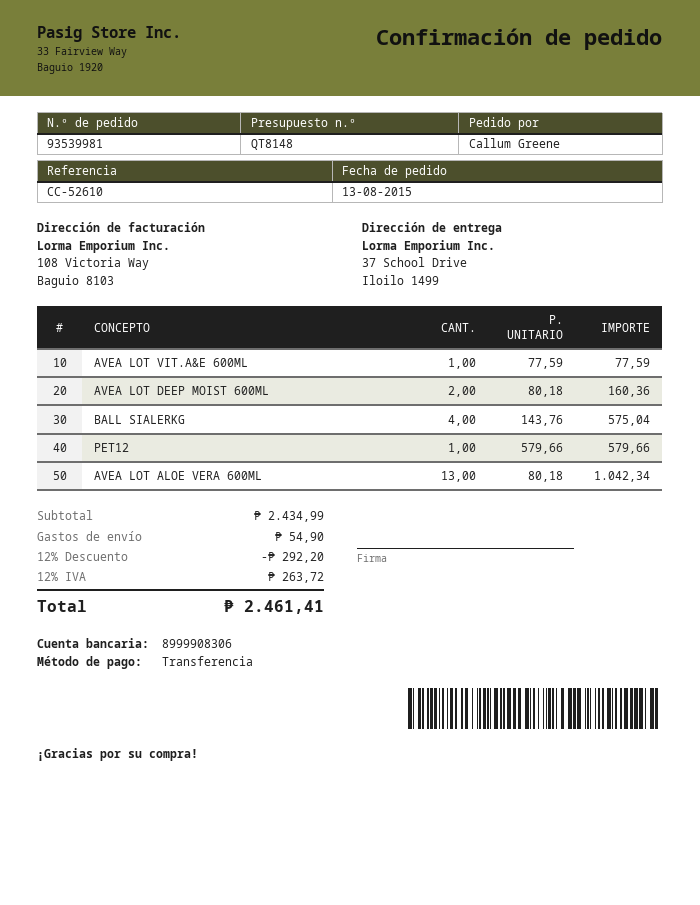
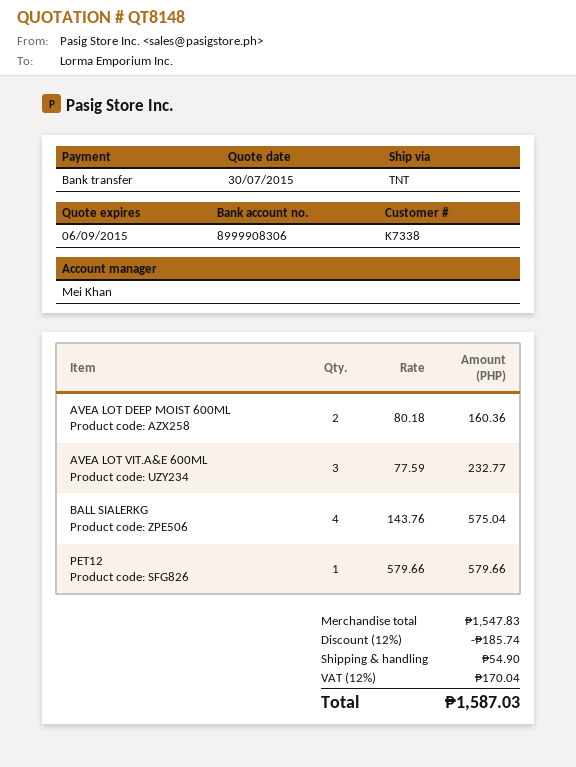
AVEA LOT VIT.A&E 600ML: 1 x 77.59 = 77.59 -> 3 x 77.59 = 232.77
AVEA LOT ALOE VERA 600ML: 13 x 80.18 = 1042.34 -> none
subtotal: 2434.99 -> 1547.83
discount: 12% = 292.20 -> 12% = 185.74
tax: 12% = 263.72 -> 12% = 170.04
total: 2461.41 -> 1587.03

